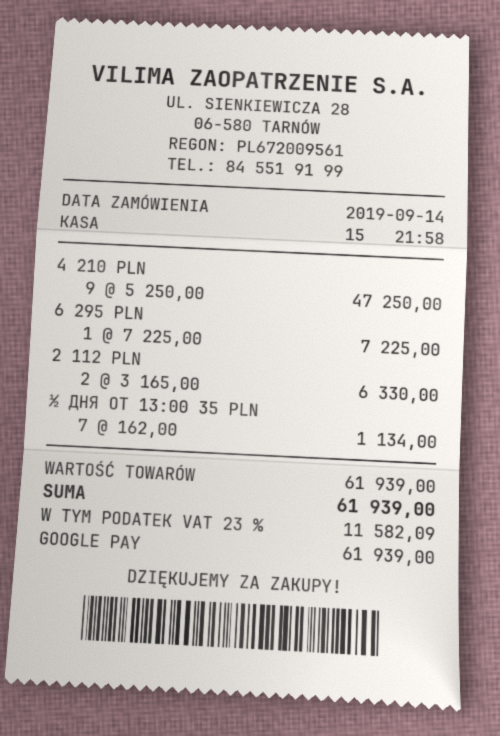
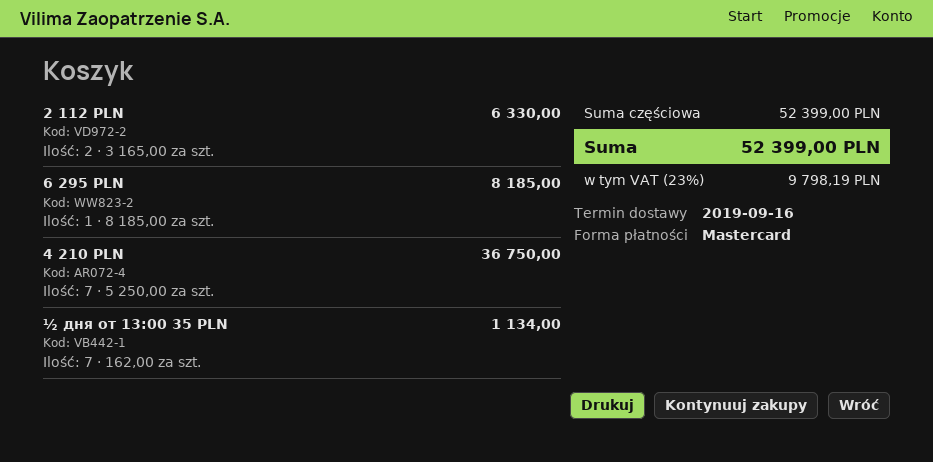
payment method: Google Pay -> Mastercard
4 210 PLN: 9 x 5250.00 = 47250.00 -> 7 x 5250.00 = 36750.00
6 295 PLN: 1 x 7225.00 = 7225.00 -> 1 x 8185.00 = 8185.00
subtotal: 61939.00 -> 52399.00
tax: 23% = 11582.09 -> 23% = 9798.19
total: 61939.00 -> 52399.00

